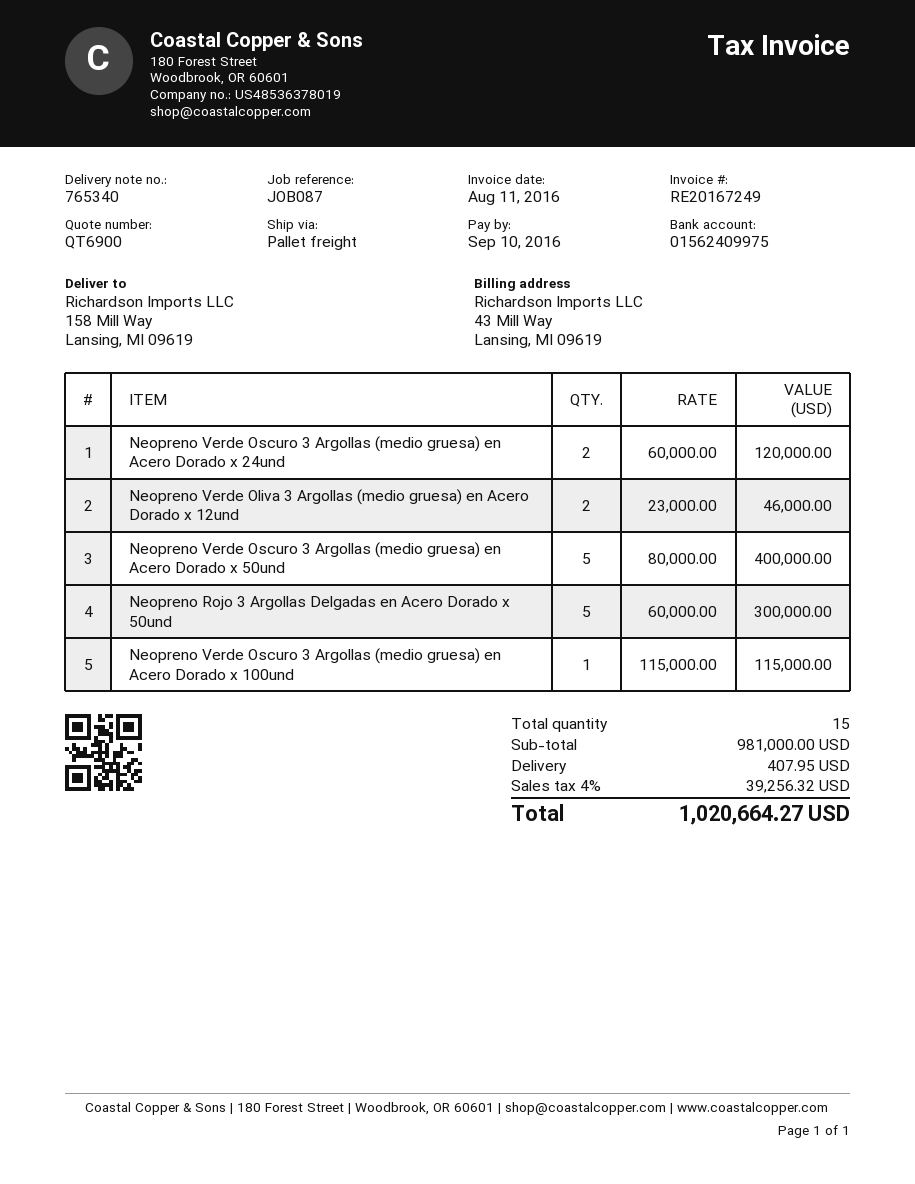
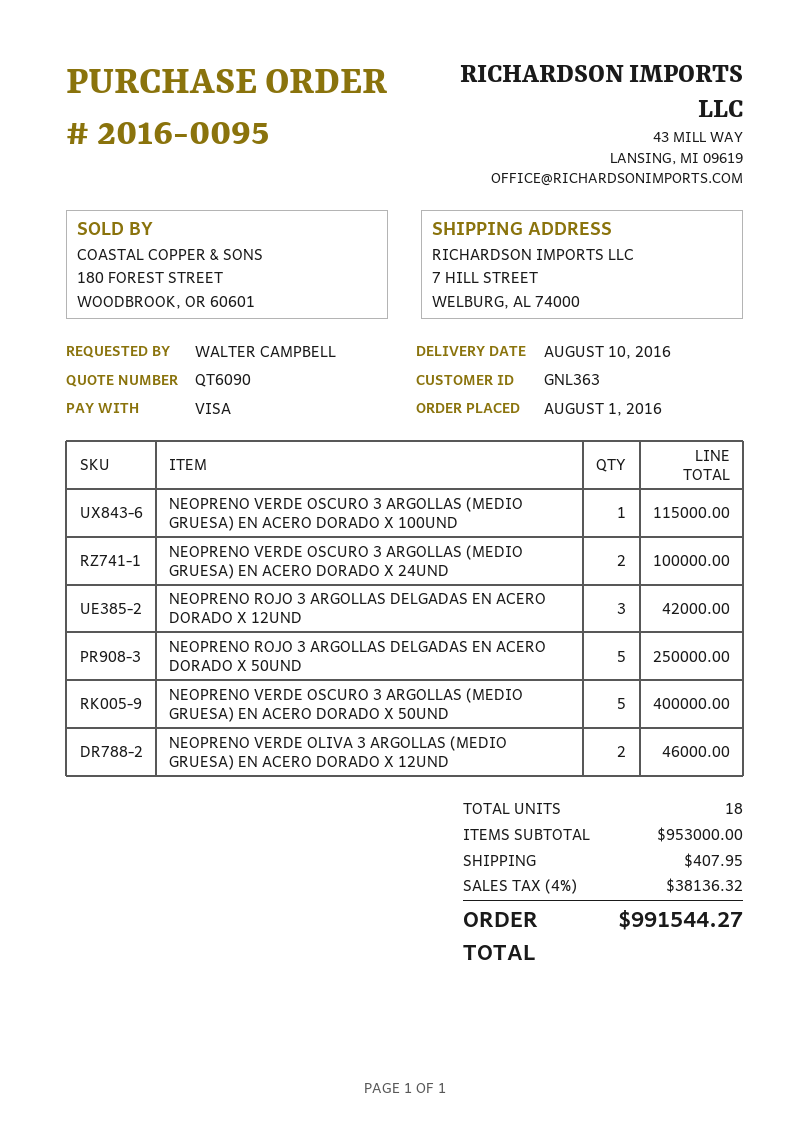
quote number: QT6900 -> QT6090
ship to: 158 Mill Way, Lansing, MI 09619 -> 7 HILL STREET, WELBURG, AL 74000
Neopreno Verde Oscuro 3 Argollas (medio gruesa) en Acero Dorado x 24und: 2 for 120000.00 -> 2 for 100000.00
Neopreno Rojo 3 Argollas Delgadas en Acero Dorado x 50und: 5 for 300000.00 -> 5 for 250000.00
NEOPRENO ROJO 3 ARGOLLAS DELGADAS EN ACERO DORADO X 12UND: none -> 3 for 42000.00
total quantity: 15 -> 18
subtotal: 981000.00 -> 953000.00
tax: 4% = 39256.32 -> 4% = 38136.32
total: 1020664.27 -> 991544.27

